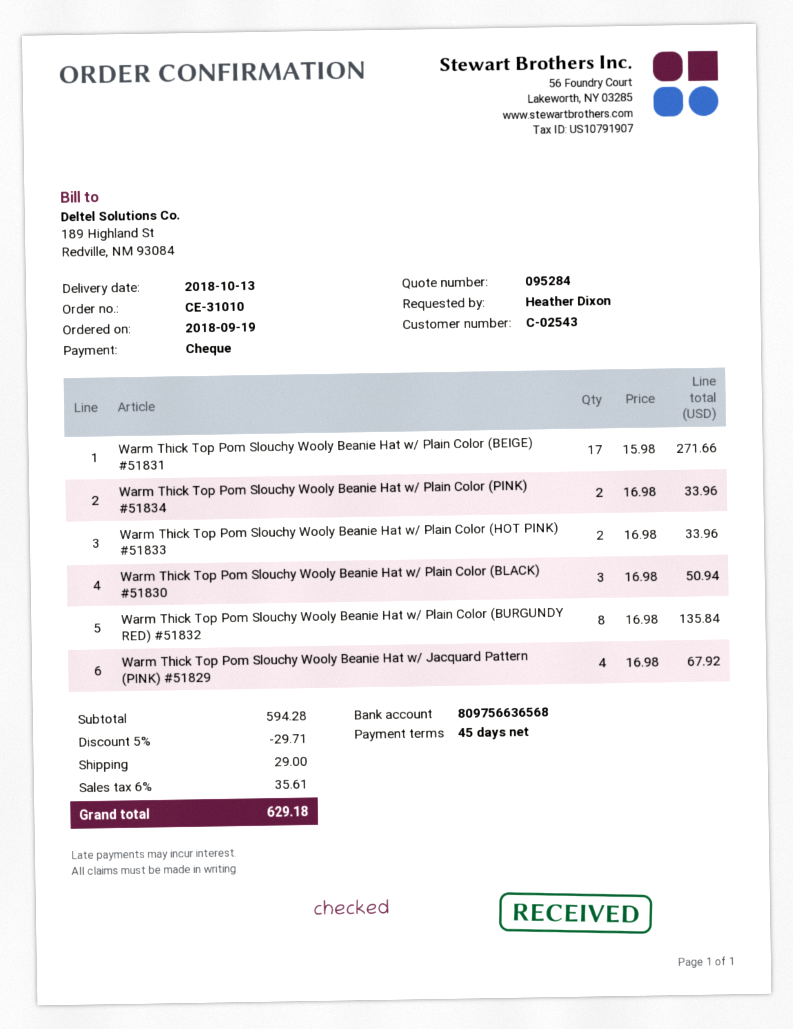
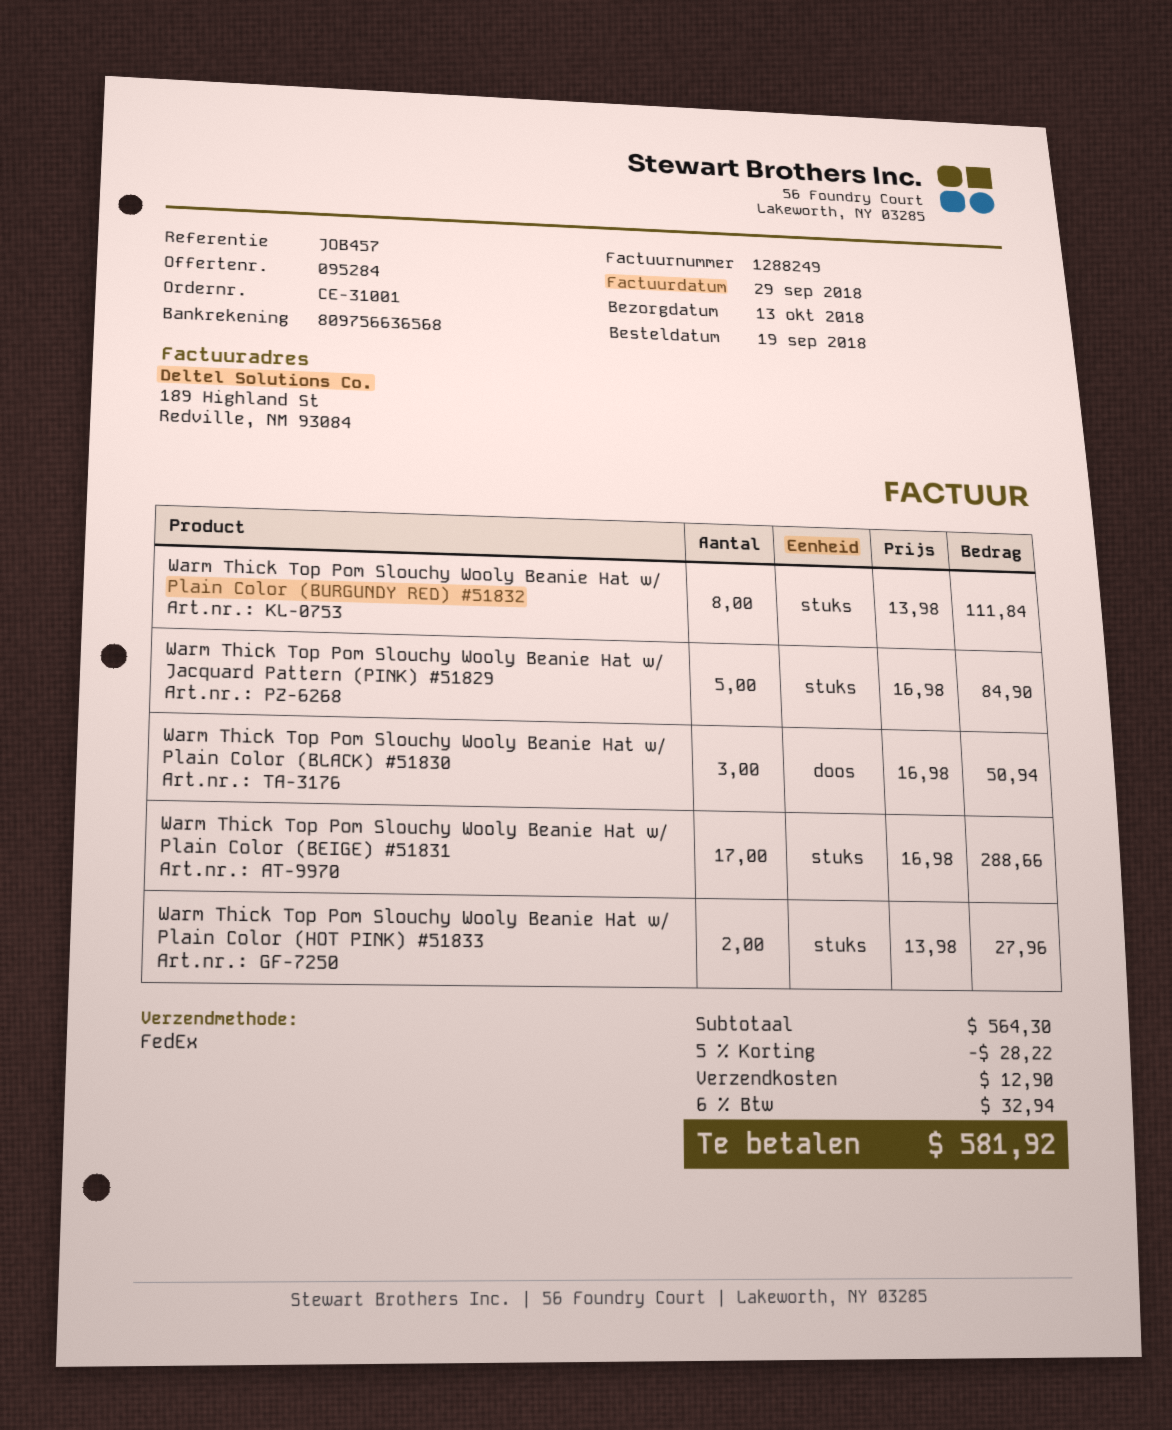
order number: CE-31010 -> CE-31001
Warm Thick Top Pom Slouchy Wooly Beanie Hat w/ Plain Color (BEIGE) #51831: 17 x 15.98 = 271.66 -> 17 x 16.98 = 288.66
Warm Thick Top Pom Slouchy Wooly Beanie Hat w/ Plain Color (PINK) #51834: 2 x 16.98 = 33.96 -> none
Warm Thick Top Pom Slouchy Wooly Beanie Hat w/ Plain Color (HOT PINK) #51833: 2 x 16.98 = 33.96 -> 2 x 13.98 = 27.96
Warm Thick Top Pom Slouchy Wooly Beanie Hat w/ Plain Color (BURGUNDY RED) #51832: 8 x 16.98 = 135.84 -> 8 x 13.98 = 111.84
Warm Thick Top Pom Slouchy Wooly Beanie Hat w/ Jacquard Pattern (PINK) #51829: 4 x 16.98 = 67.92 -> 5 x 16.98 = 84.90
subtotal: 594.28 -> 564.30
discount: 5% = 29.71 -> 5% = 28.22
shipping: 29.00 -> 12.90
tax: 6% = 35.61 -> 6% = 32.94
total: 629.18 -> 581.92

